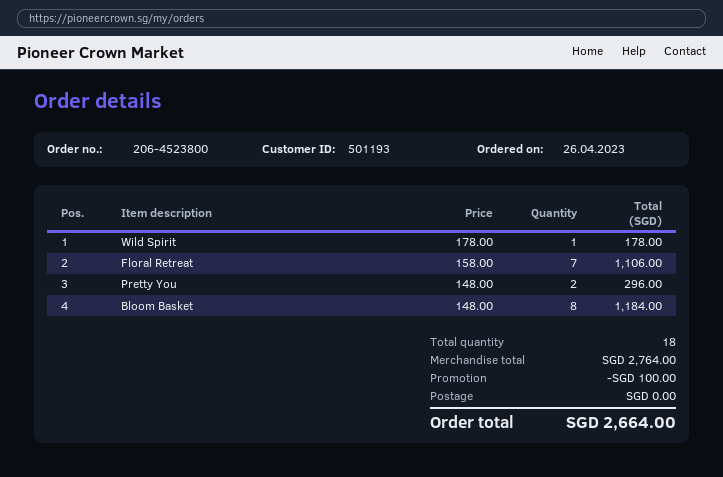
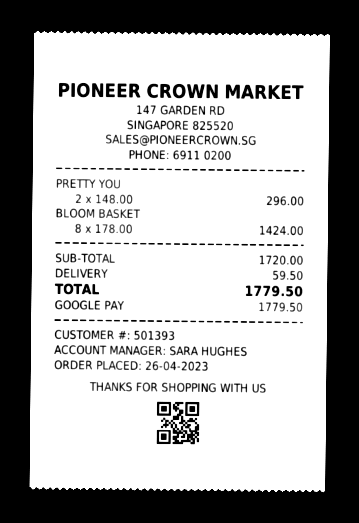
customer number: 501193 -> 501393
Wild Spirit: 1 x 178.00 = 178.00 -> none
Floral Retreat: 7 x 158.00 = 1106.00 -> none
Bloom Basket: 8 x 148.00 = 1184.00 -> 8 x 178.00 = 1424.00
subtotal: 2764.00 -> 1720.00
discount: 100.00 -> none
shipping: 0.00 -> 59.50
total: 2664.00 -> 1779.50

